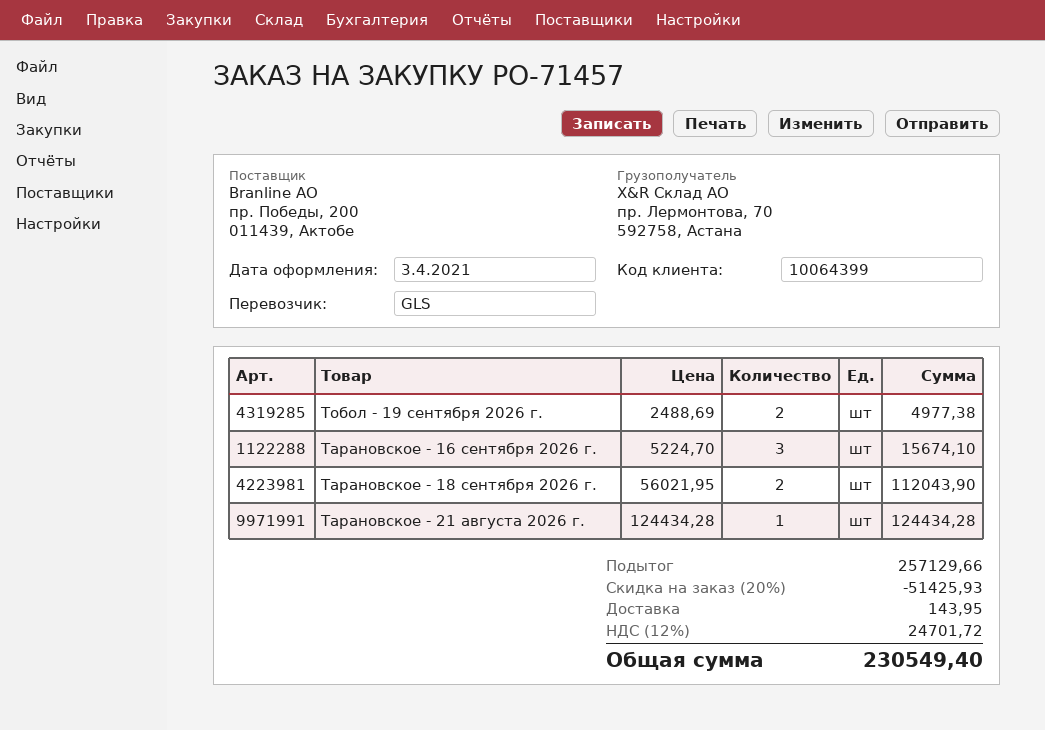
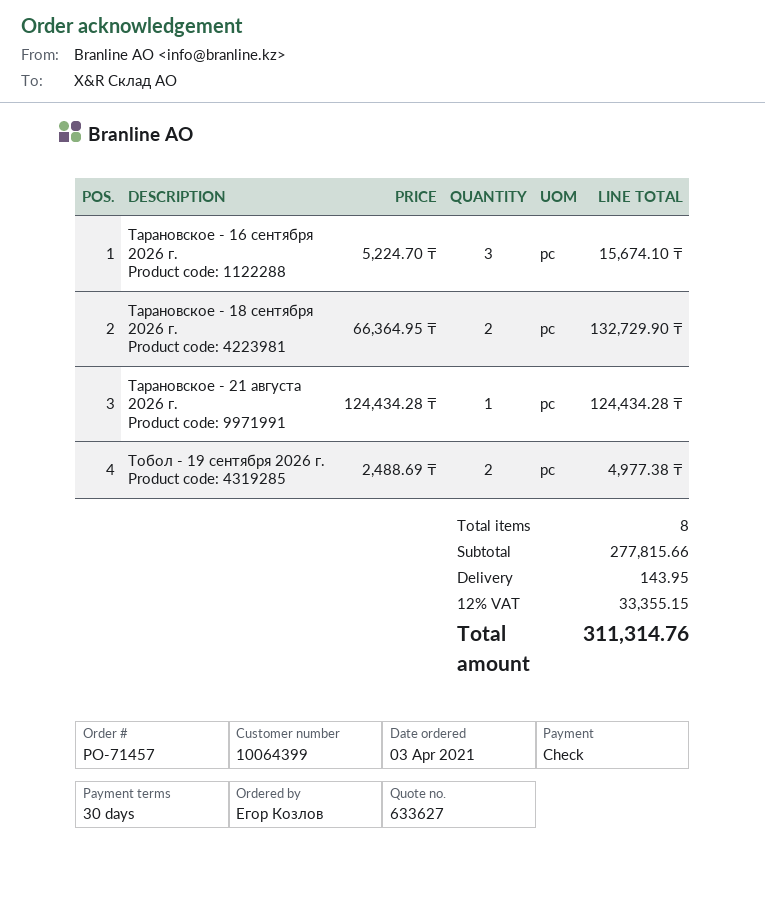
Тарановское - 18 сентября 2026 г.: 2 x 56021.95 = 112043.90 -> 2 x 66364.95 = 132729.90
subtotal: 257129.66 -> 277815.66
discount: 20% = 51425.93 -> none
tax: 12% = 24701.72 -> 12% = 33355.15
total: 230549.40 -> 311314.76

